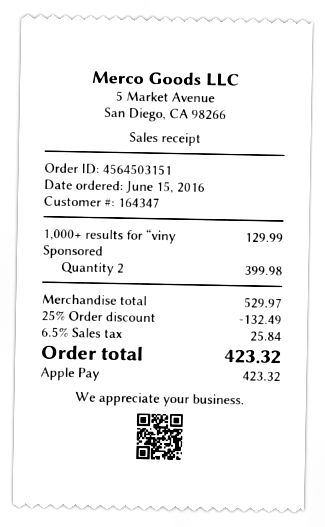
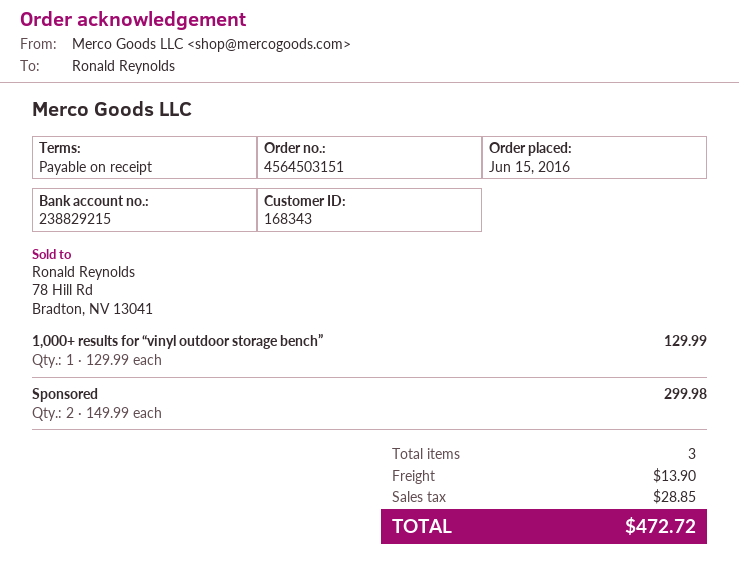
customer number: 164347 -> 168343
Sponsored: 2 for 399.98 -> 2 for 299.98
discount: 25% = 132.49 -> none
shipping: none -> 13.90
tax: 25.84 -> 28.85
total: 423.32 -> 472.72

